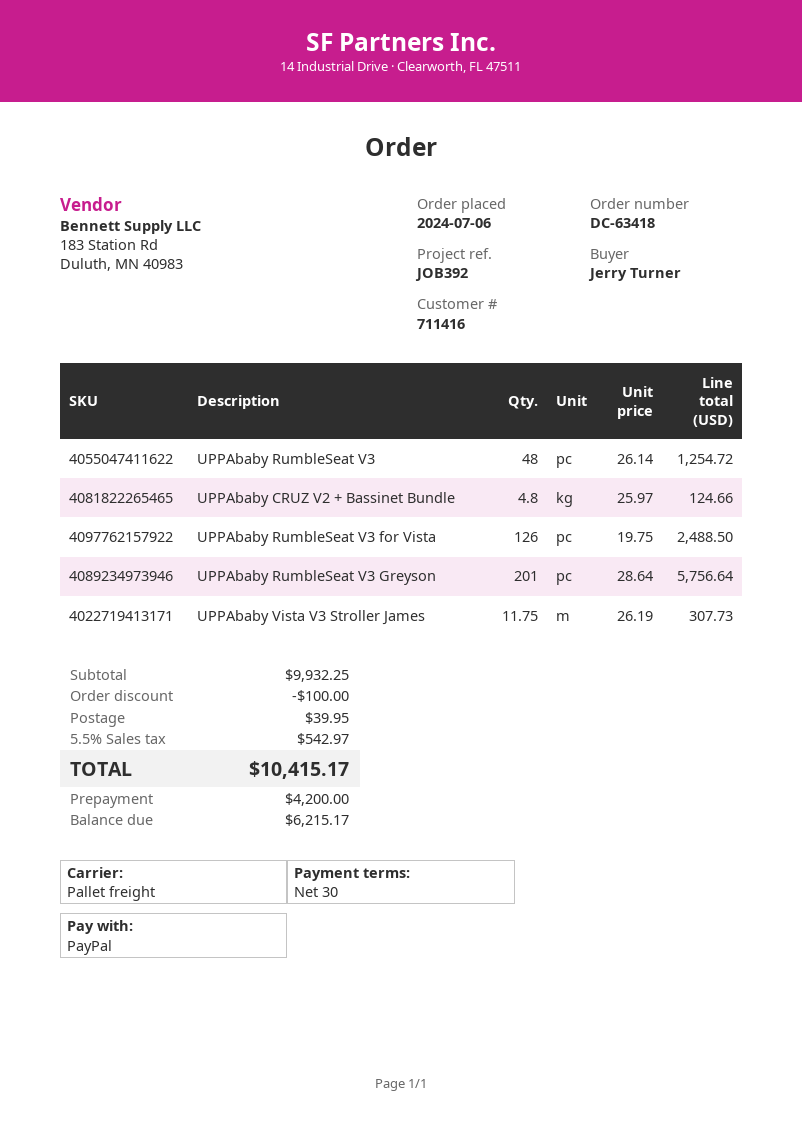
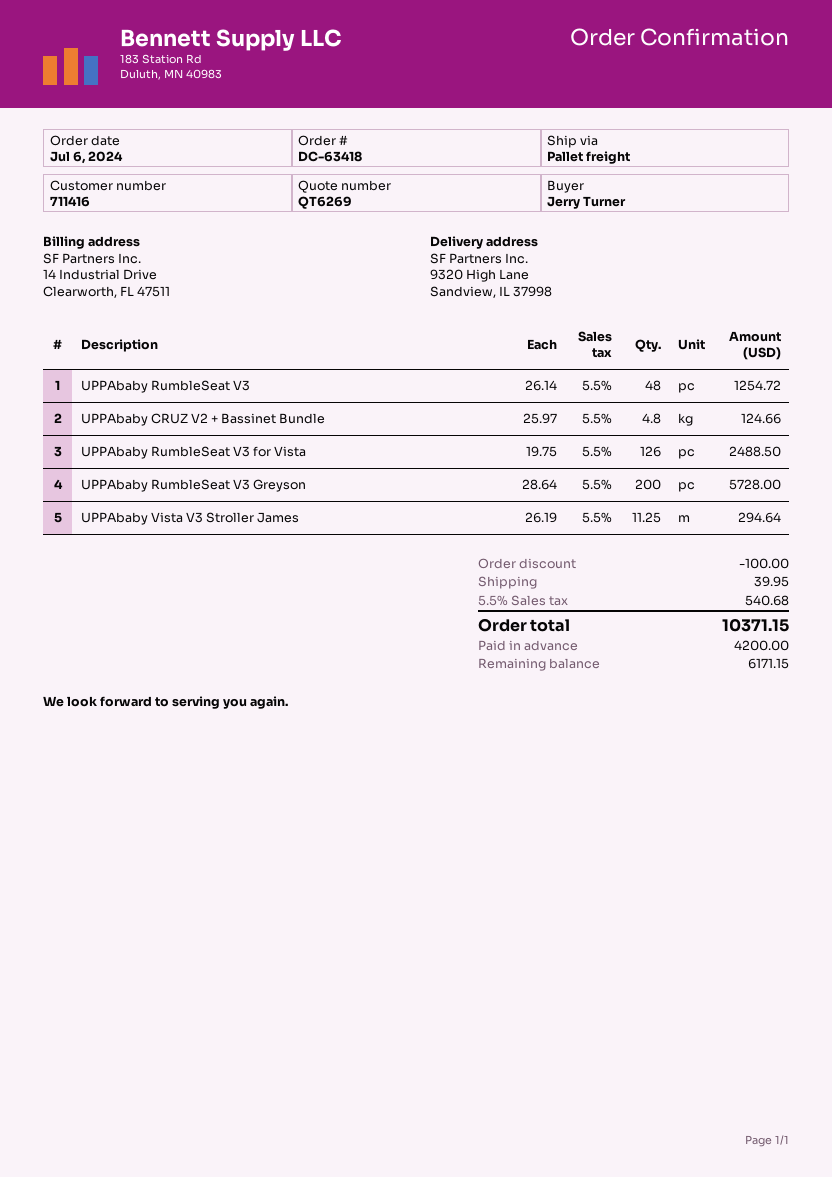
UPPAbaby RumbleSeat V3 Greyson: 201 x 28.64 = 5756.64 -> 200 x 28.64 = 5728.00
UPPAbaby Vista V3 Stroller James: 11.75 x 26.19 = 307.73 -> 11.25 x 26.19 = 294.64
tax: 5.5% = 542.97 -> 5.5% = 540.68
total: 10415.17 -> 10371.15
balance: 6215.17 -> 6171.15

